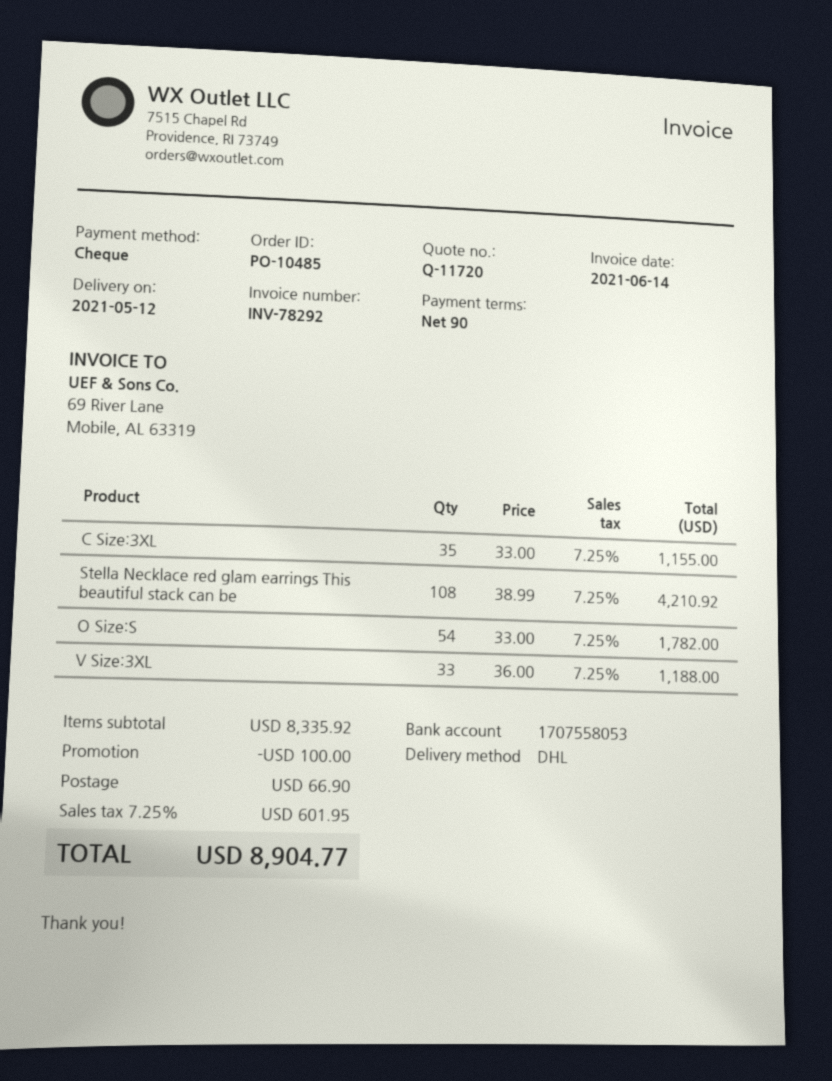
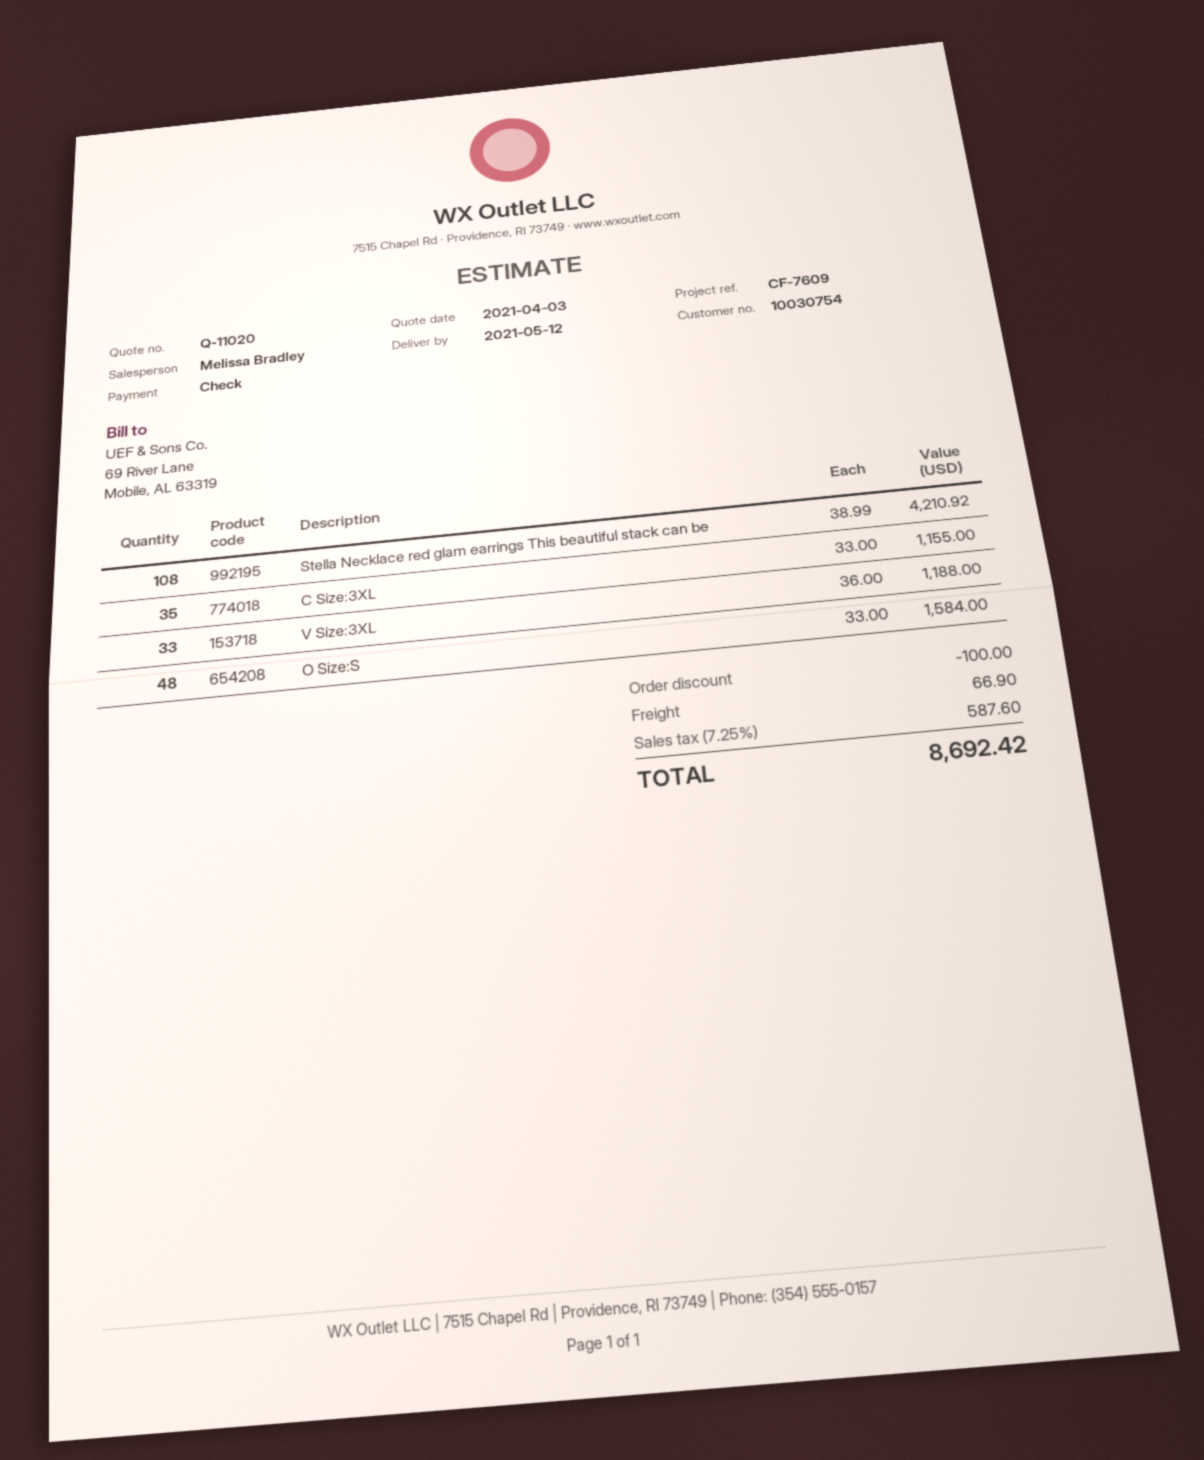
quote number: Q-11720 -> Q-11020
O Size:S: 54 x 33.00 = 1782.00 -> 48 x 33.00 = 1584.00
tax: 7.25% = 601.95 -> 7.25% = 587.60
total: 8904.77 -> 8692.42

